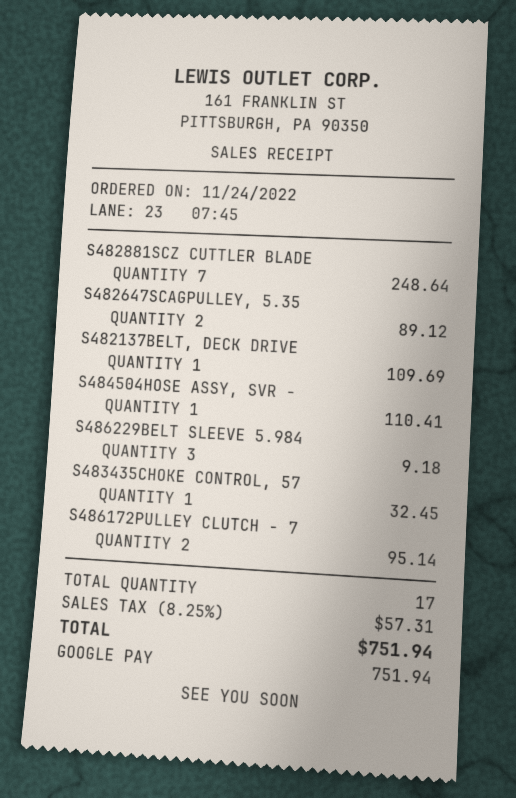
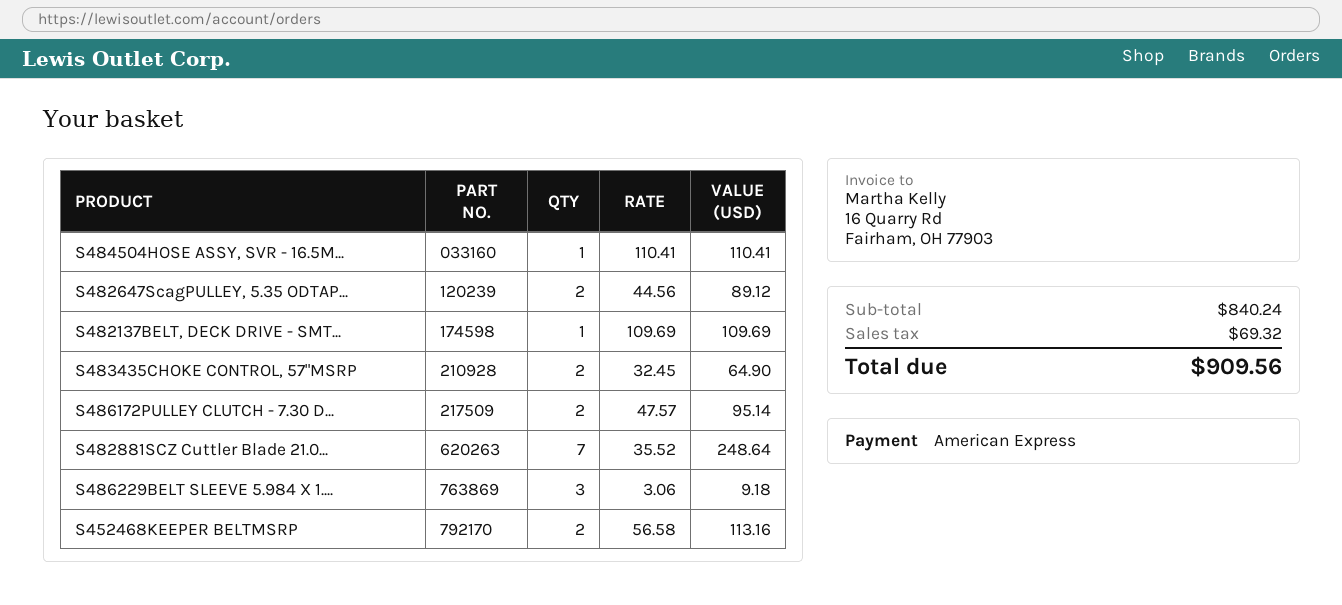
payment method: Google Pay -> American Express
S483435CHOKE CONTROL, 57: 1 for 32.45 -> 2 for 64.90
S452468KEEPER BELTMSRP: none -> 2 for 113.16
tax: 57.31 -> 69.32
total: 751.94 -> 909.56

